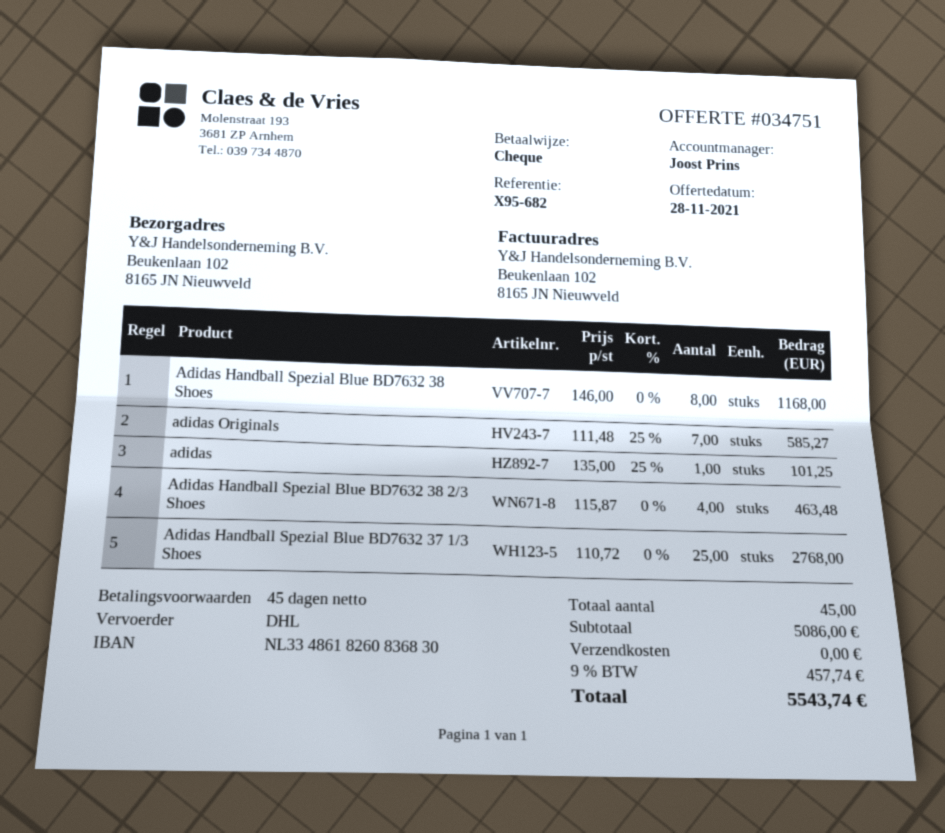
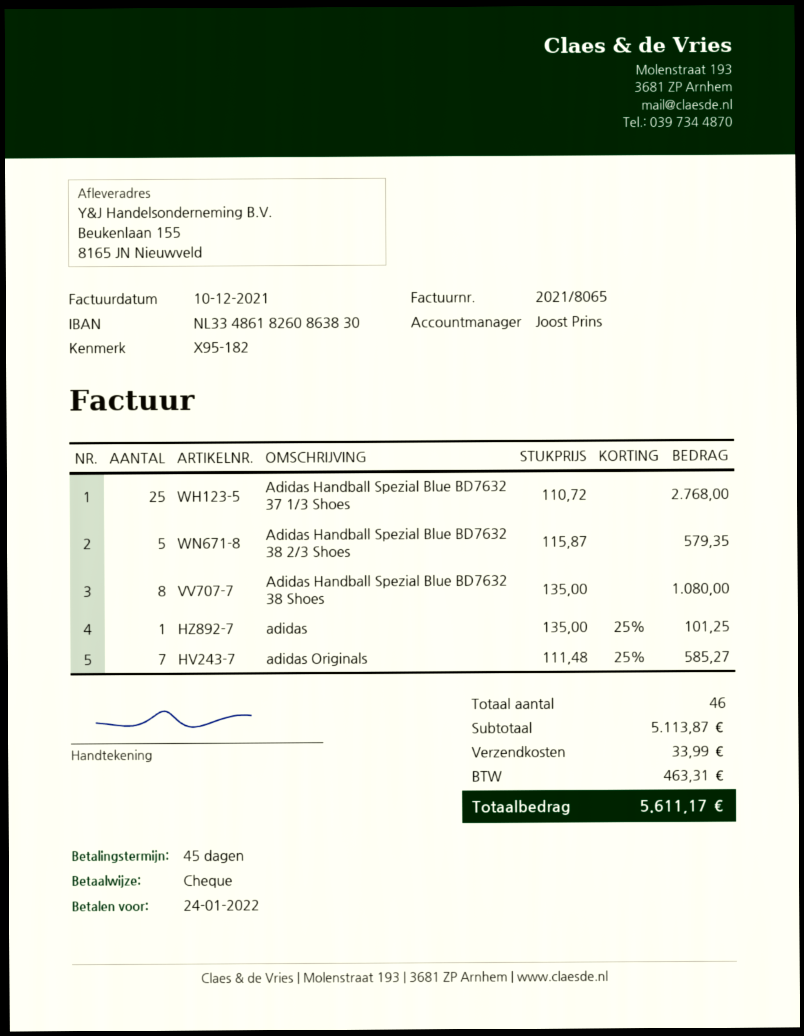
reference: X95-682 -> X95-182
bank account: NL3348618260836830 -> NL3348618260863830
ship to: Beukenlaan 102, 8165 JN Nieuwveld -> Beukenlaan 155, 8165 JN Nieuwveld
Adidas Handball Spezial Blue BD7632 38 Shoes: 8 x 146.00 = 1168.00 -> 8 x 135.00 = 1080.00
Adidas Handball Spezial Blue BD7632 38 2/3 Shoes: 4 x 115.87 = 463.48 -> 5 x 115.87 = 579.35
total quantity: 45 -> 46
subtotal: 5086.00 -> 5113.87
shipping: 0.00 -> 33.99
tax: 457.74 -> 463.31
total: 5543.74 -> 5611.17

